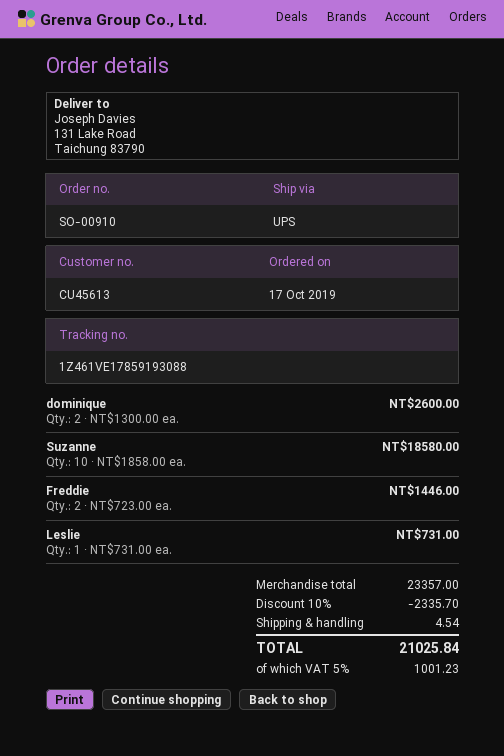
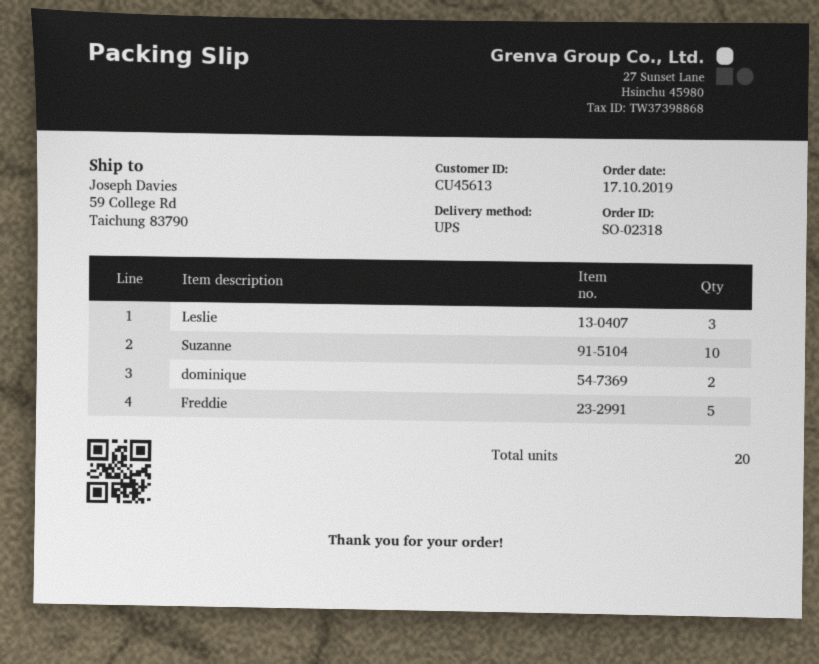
order number: SO-00910 -> SO-02318
ship to: 131 Lake Road, Taichung 83790 -> 59 College Rd, Taichung 83790
Freddie: 2 -> 5
Leslie: 1 -> 3

